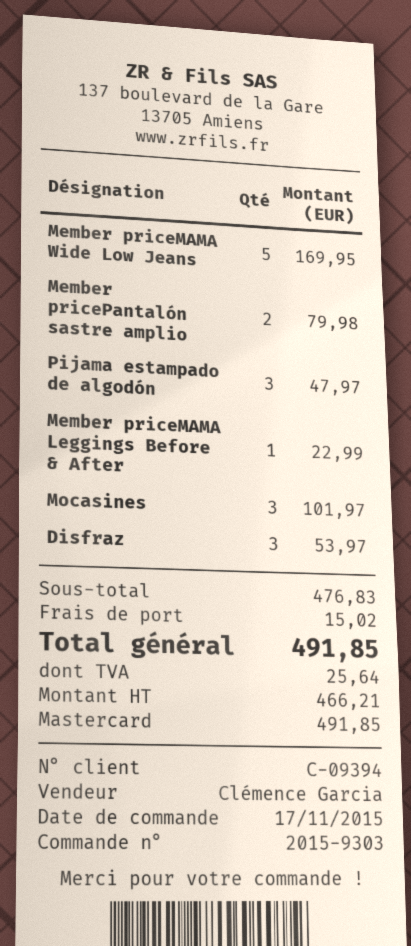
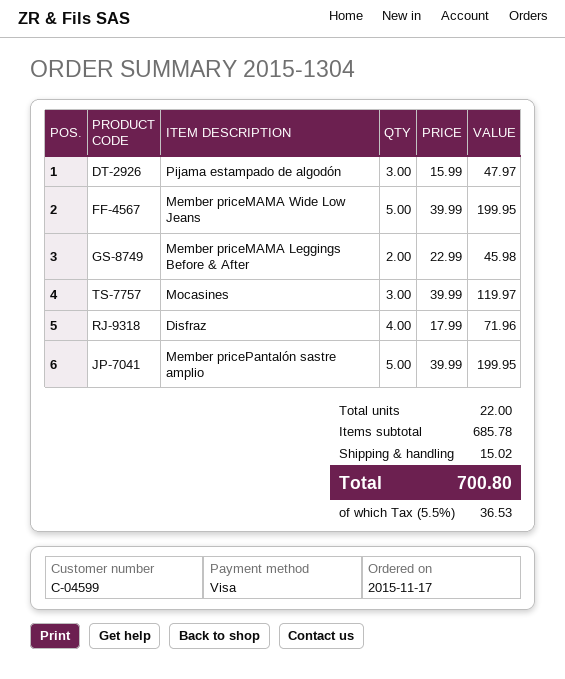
order number: 2015-9303 -> 2015-1304
customer number: C-09394 -> C-04599
payment method: Mastercard -> Visa
Member priceMAMA Wide Low Jeans: 5 for 169.95 -> 5 for 199.95
Member pricePantalón sastre amplio: 2 for 79.98 -> 5 for 199.95
Member priceMAMA Leggings Before & After: 1 for 22.99 -> 2 for 45.98
Mocasines: 3 for 101.97 -> 3 for 119.97
Disfraz: 3 for 53.97 -> 4 for 71.96
subtotal: 476.83 -> 685.78
tax: 25.64 -> 36.53
total: 491.85 -> 700.80

